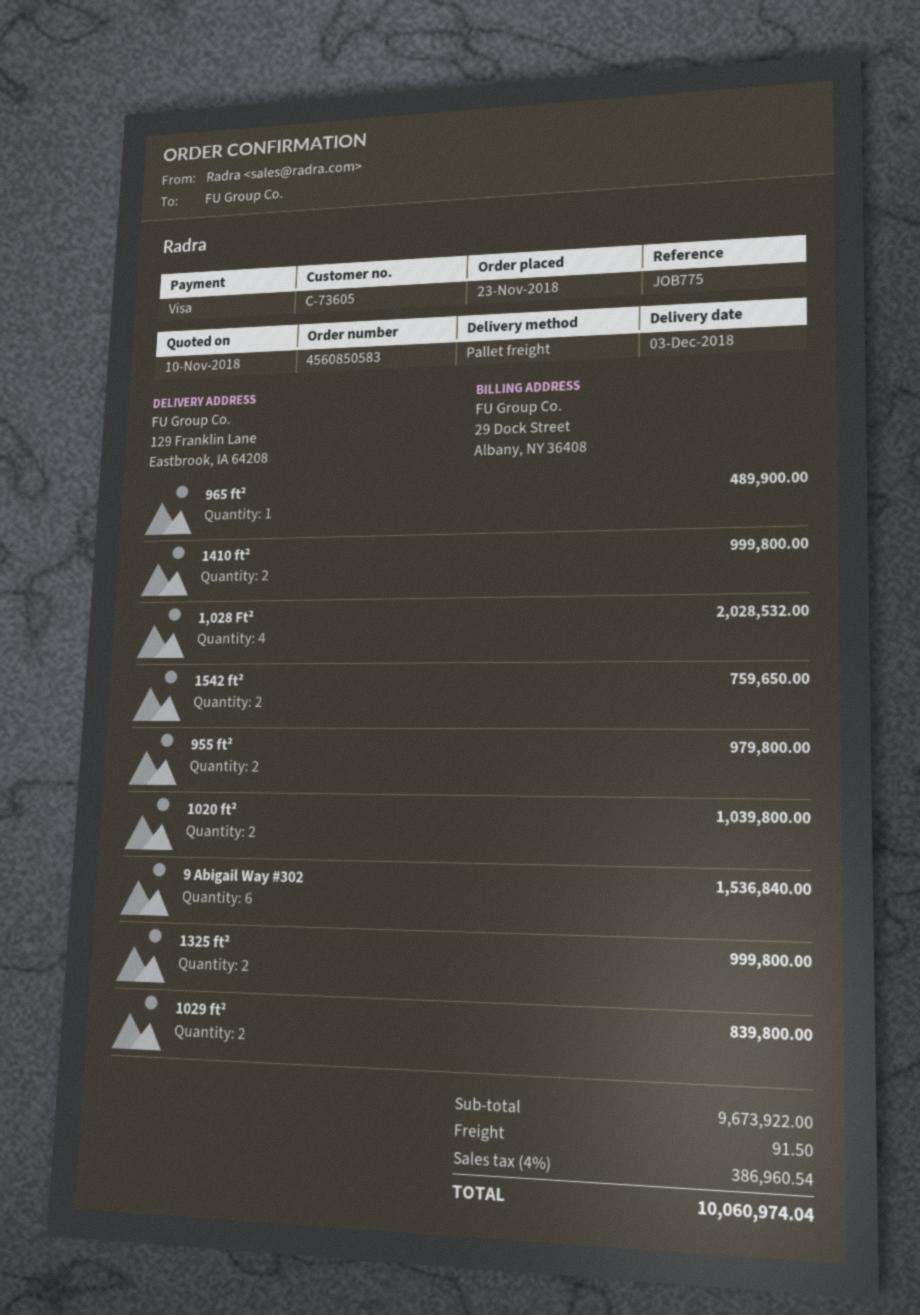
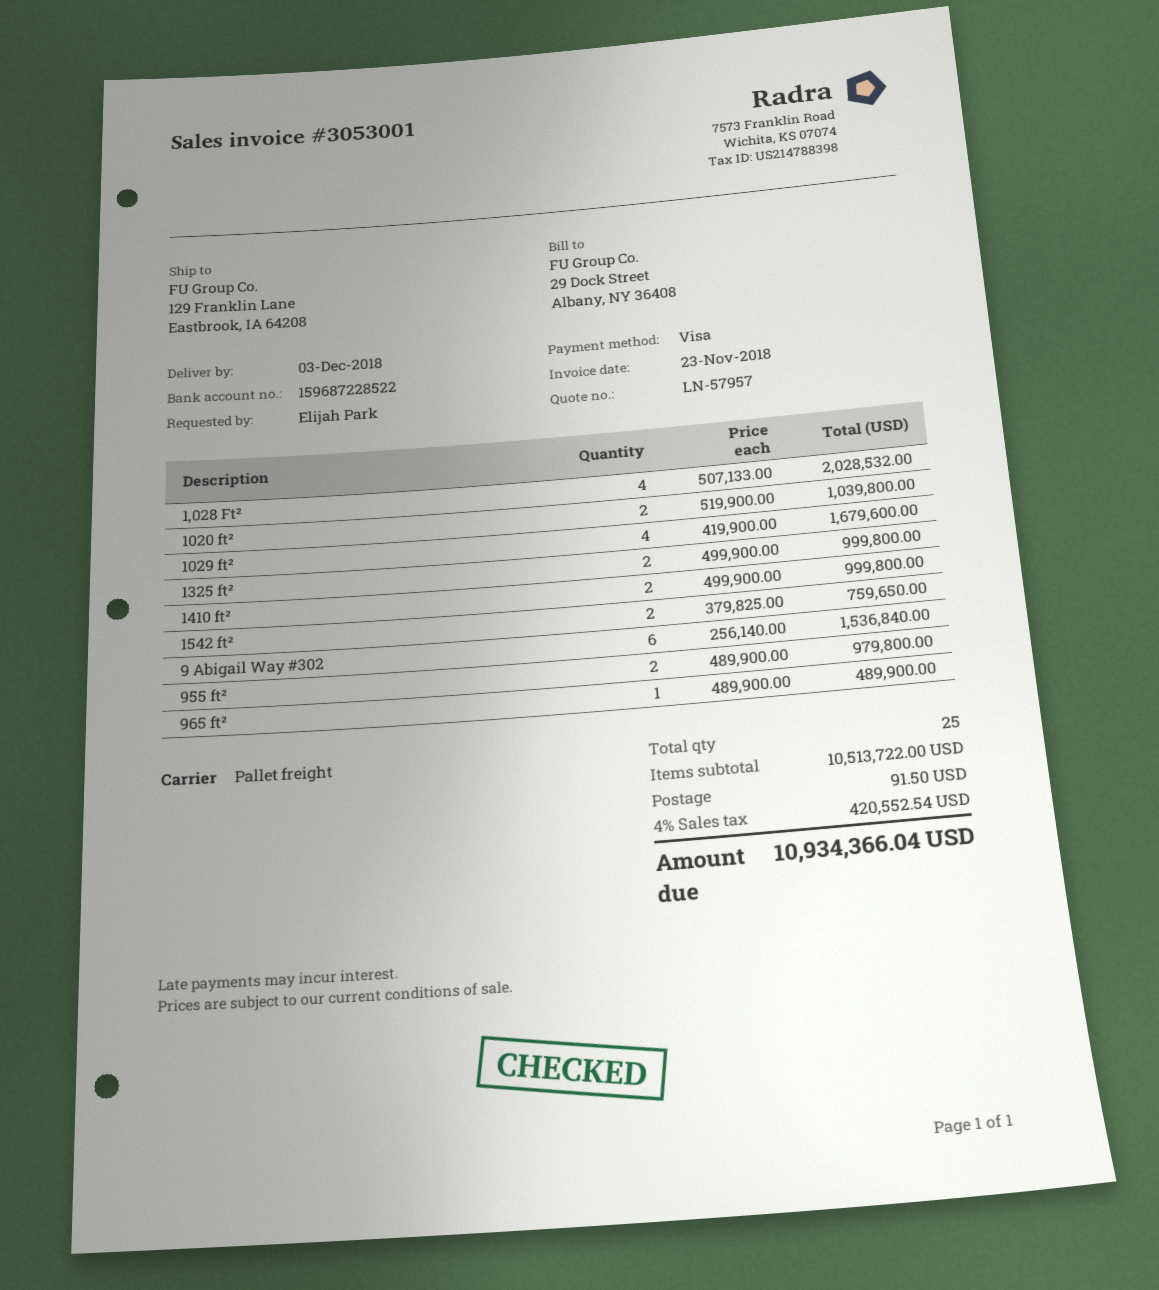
1029 ft²: 2 for 839800.00 -> 4 for 1679600.00
subtotal: 9673922.00 -> 10513722.00
tax: 4% = 386960.54 -> 4% = 420552.54
total: 10060974.04 -> 10934366.04

